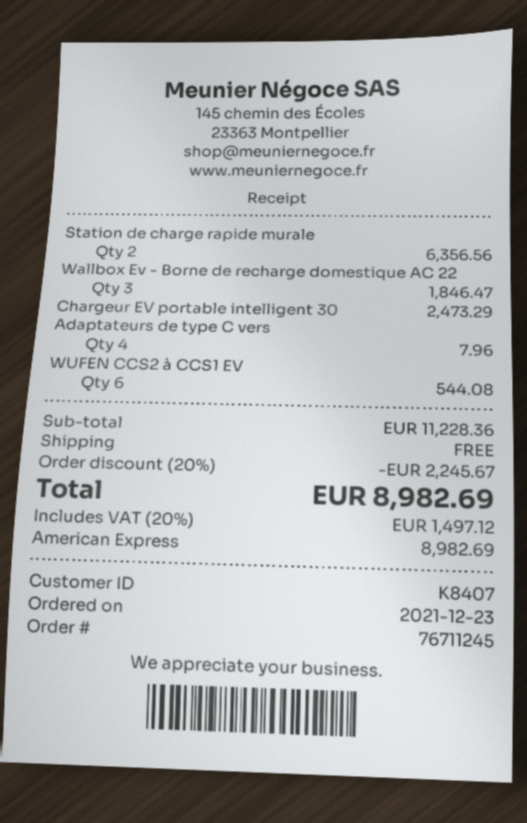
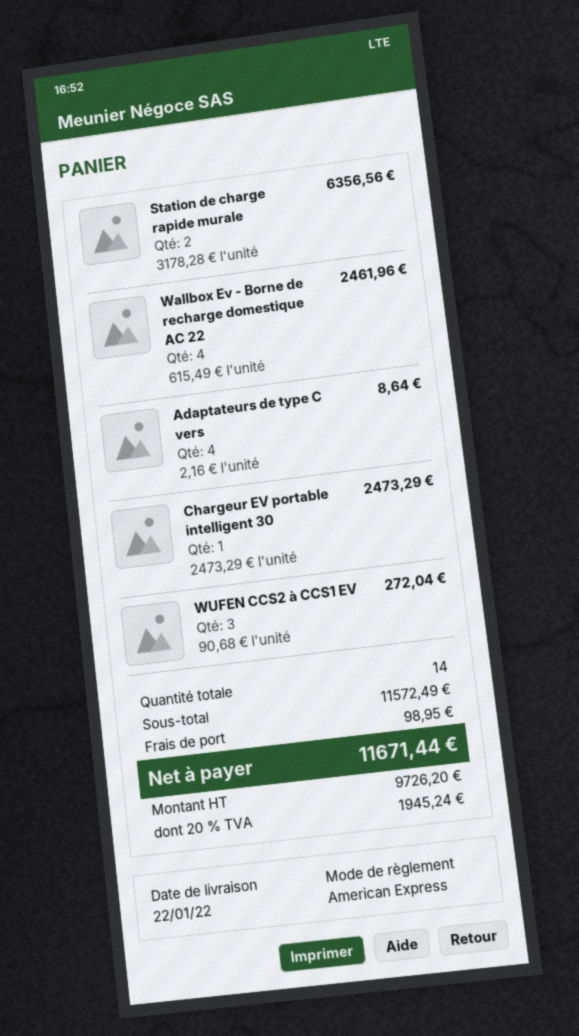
Wallbox Ev - Borne de recharge domestique AC 22: 3 for 1846.47 -> 4 for 2461.96
Adaptateurs de type C vers: 4 for 7.96 -> 4 for 8.64
WUFEN CCS2 à CCS1 EV: 6 for 544.08 -> 3 for 272.04
subtotal: 11228.36 -> 11572.49
discount: 20% = 2245.67 -> none
shipping: 0.00 -> 98.95
tax: 20% = 1497.12 -> 20% = 1945.24
total: 8982.69 -> 11671.44

